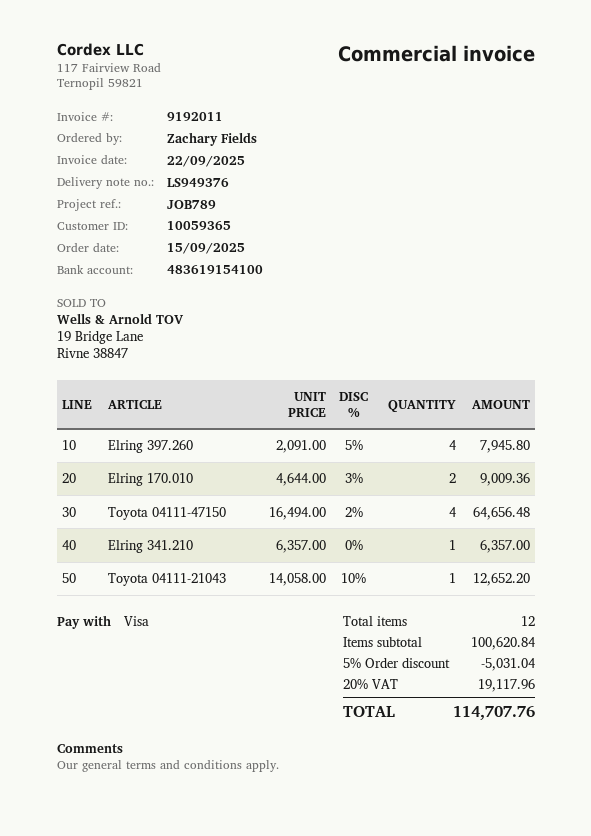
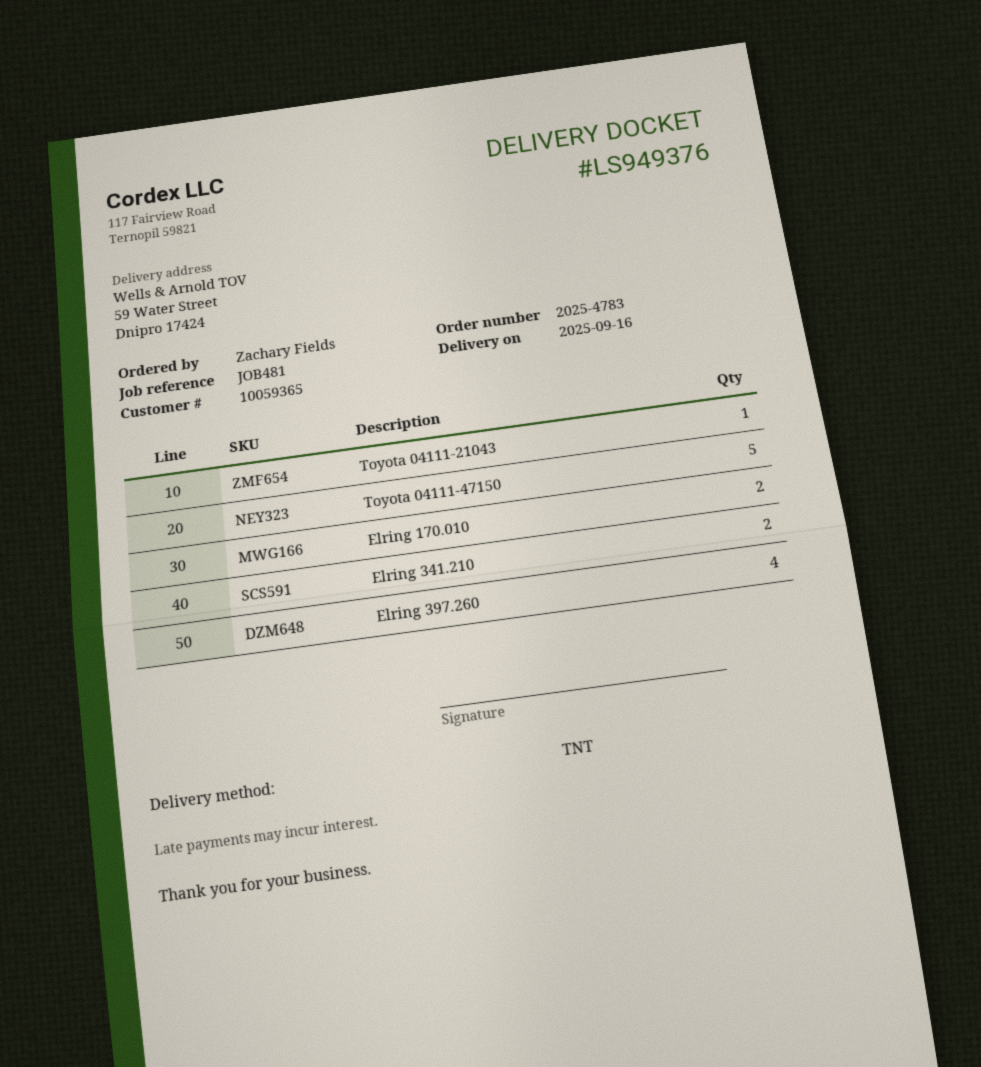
reference: JOB789 -> JOB481
Toyota 04111-47150: 4 -> 5
Elring 341.210: 1 -> 2

